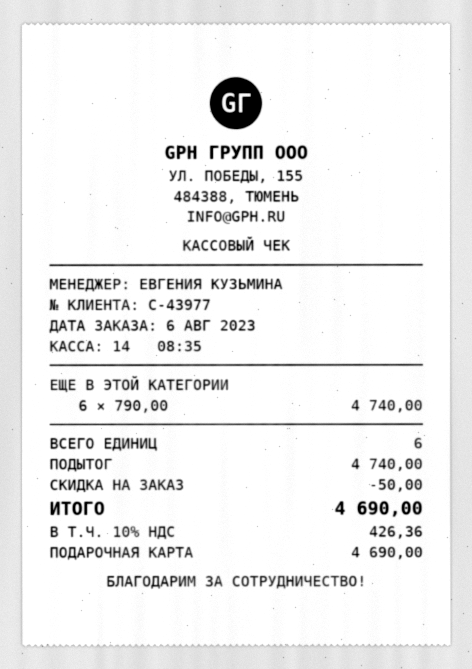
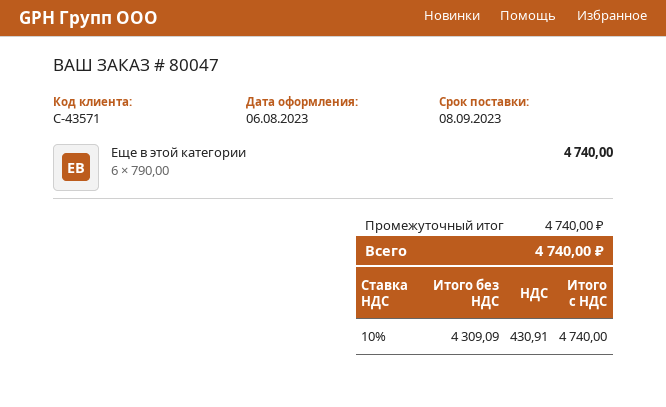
customer number: C-43977 -> C-43571
discount: 50.00 -> none
tax: 10% = 426.36 -> 10% = 430.91
total: 4690.00 -> 4740.00

